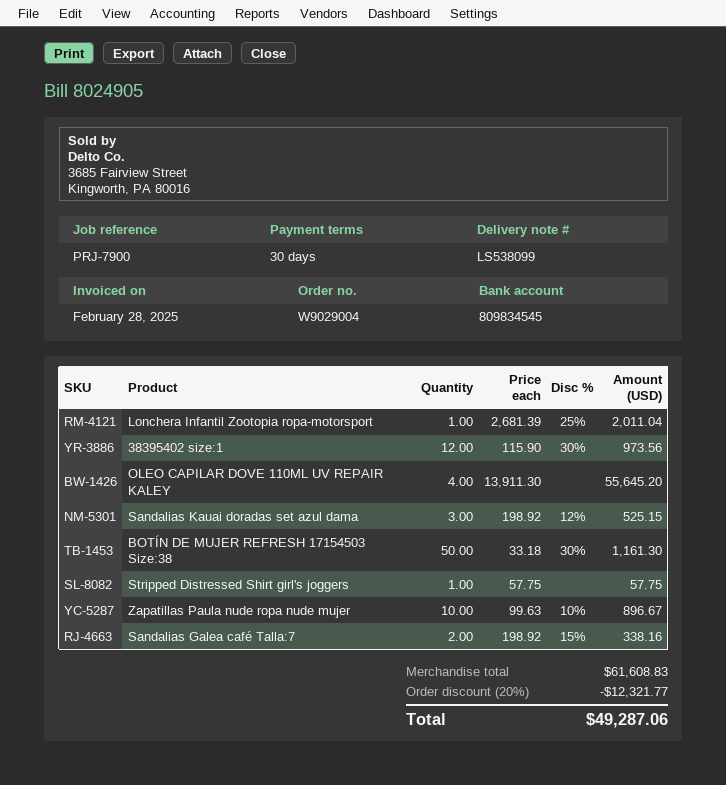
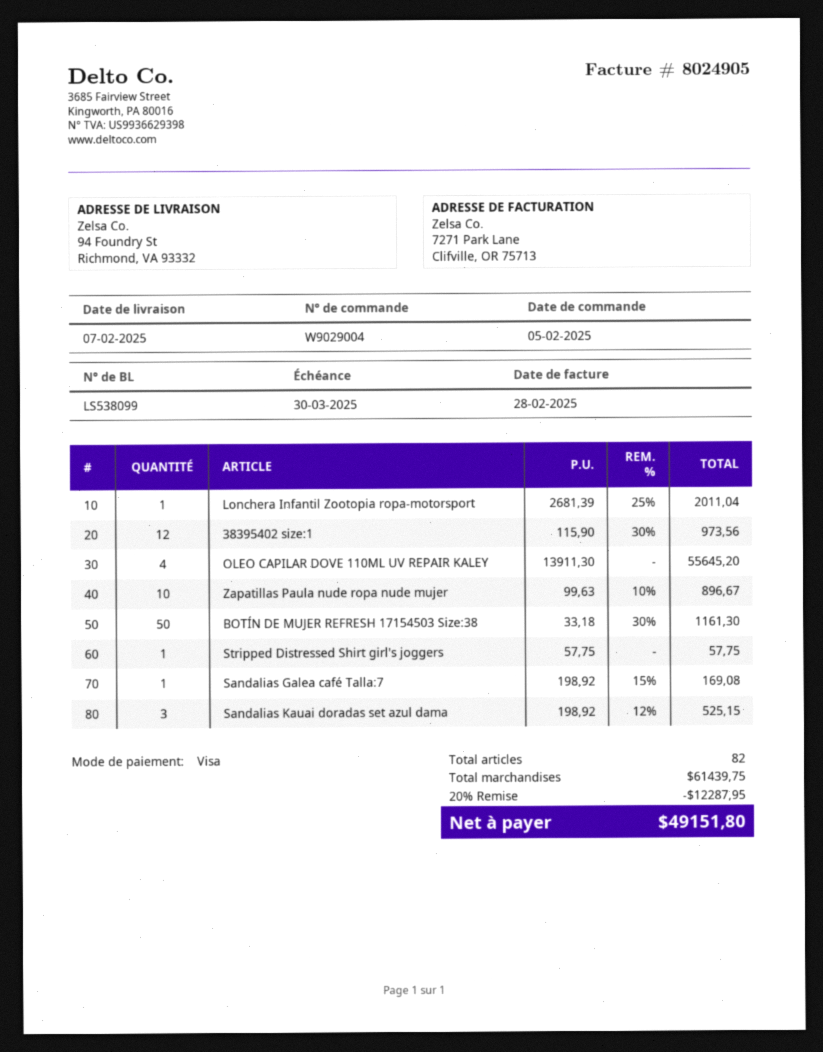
Sandalias Galea café Talla:7: 2 x 198.92 - 15% = 338.16 -> 1 x 198.92 - 15% = 169.08
subtotal: 61608.83 -> 61439.75
discount: 20% = 12321.77 -> 20% = 12287.95
total: 49287.06 -> 49151.80

